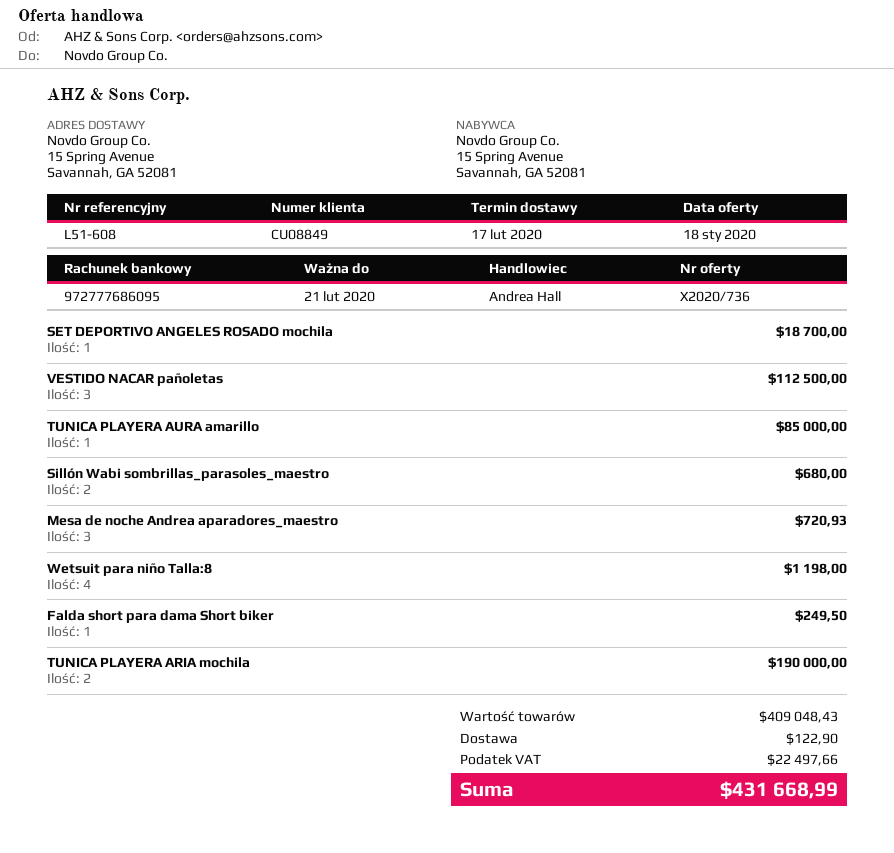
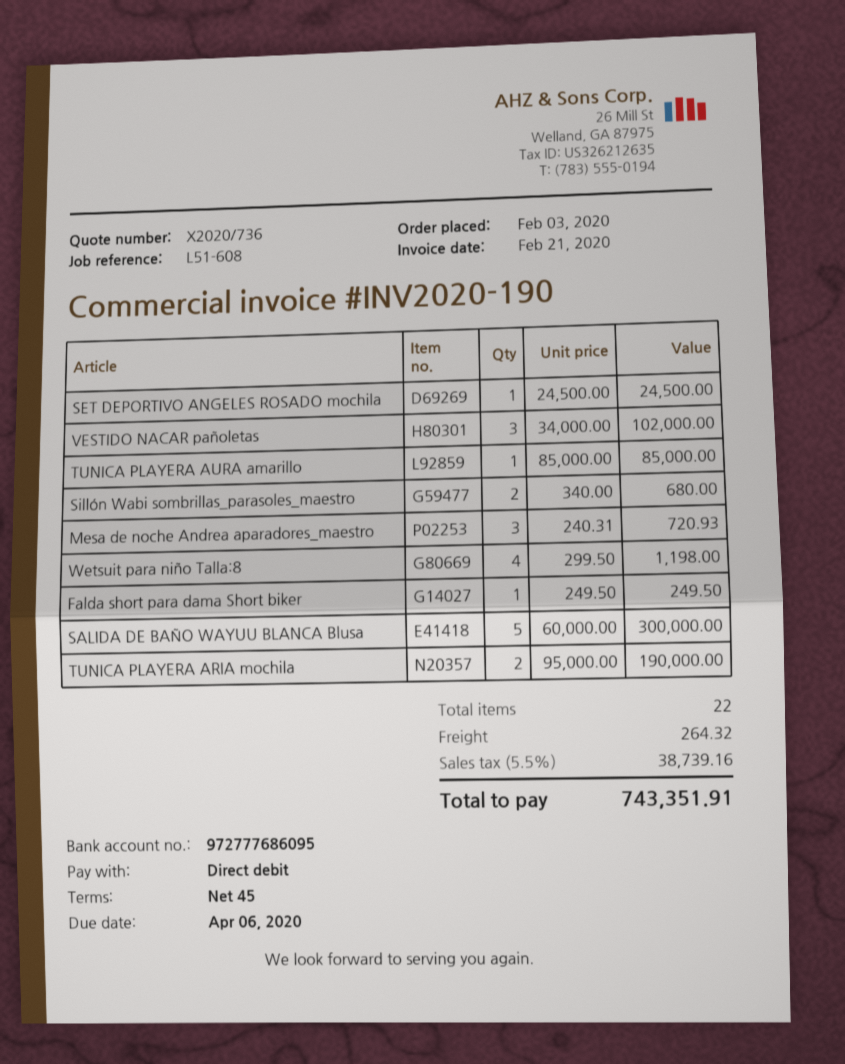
SET DEPORTIVO ANGELES ROSADO mochila: 1 for 18700.00 -> 1 for 24500.00
VESTIDO NACAR pañoletas: 3 for 112500.00 -> 3 for 102000.00
SALIDA DE BAÑO WAYUU BLANCA Blusa: none -> 5 for 300000.00
shipping: 122.90 -> 264.32
tax: 22497.66 -> 38739.16
total: 431668.99 -> 743351.91

